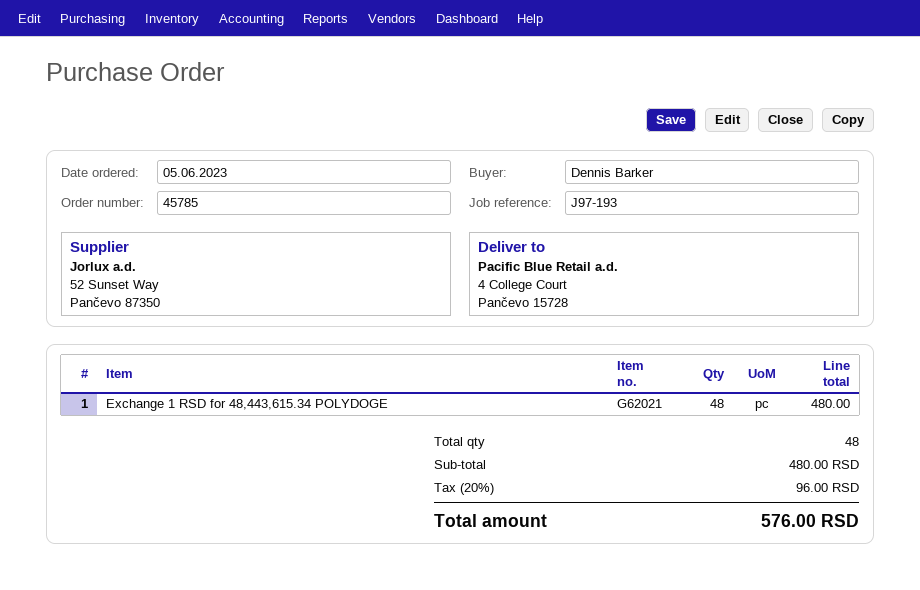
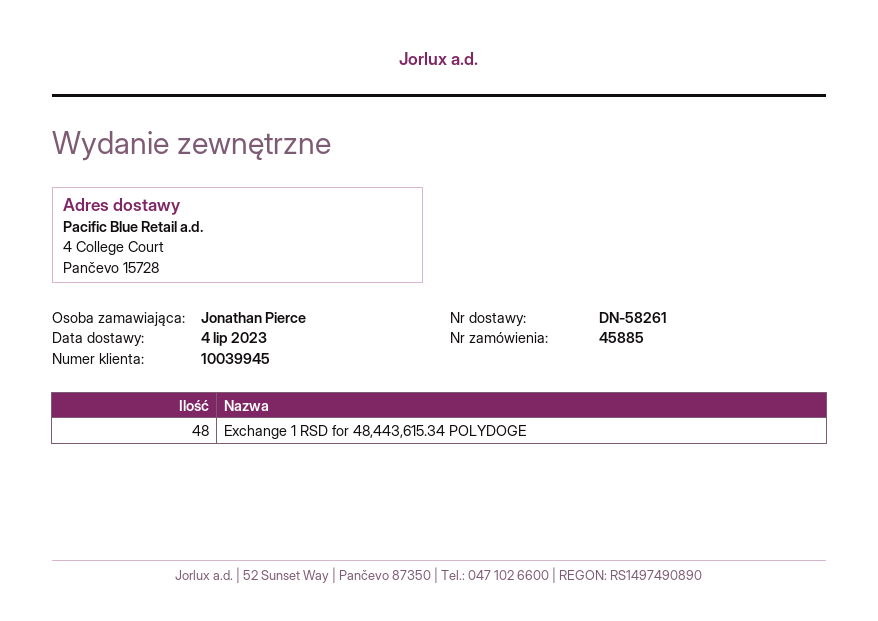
order number: 45785 -> 45885
ordered by: Dennis Barker -> Jonathan Pierce

